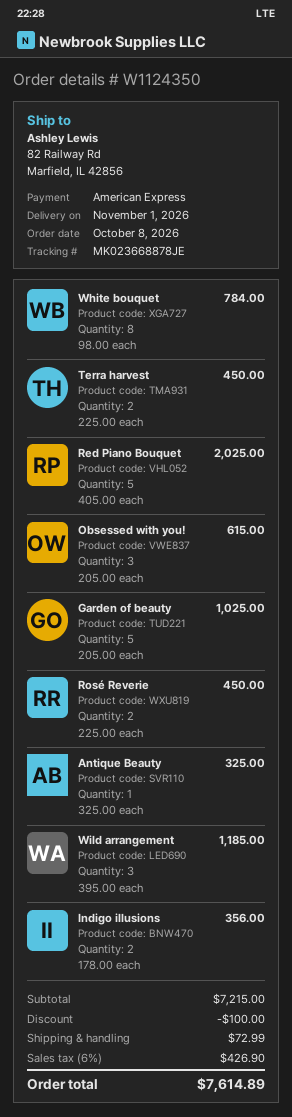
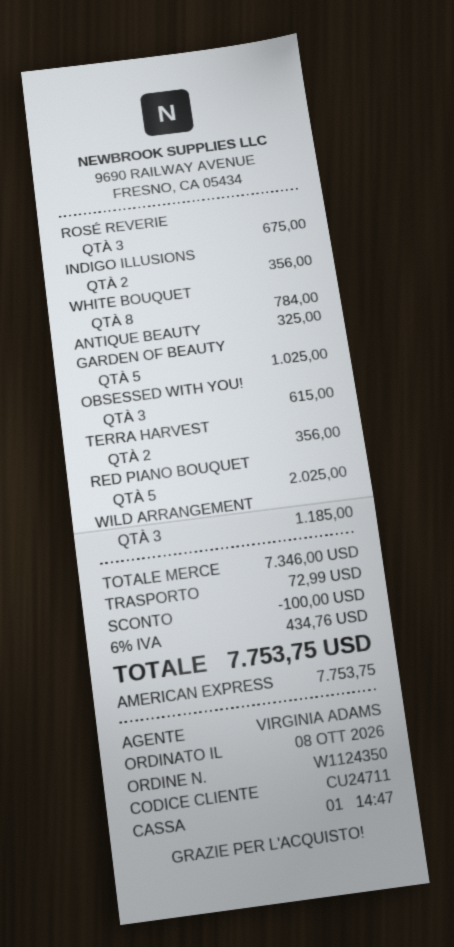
Terra harvest: 2 for 450.00 -> 2 for 356.00
Rosé Reverie: 2 for 450.00 -> 3 for 675.00
subtotal: 7215.00 -> 7346.00
tax: 6% = 426.90 -> 6% = 434.76
total: 7614.89 -> 7753.75

